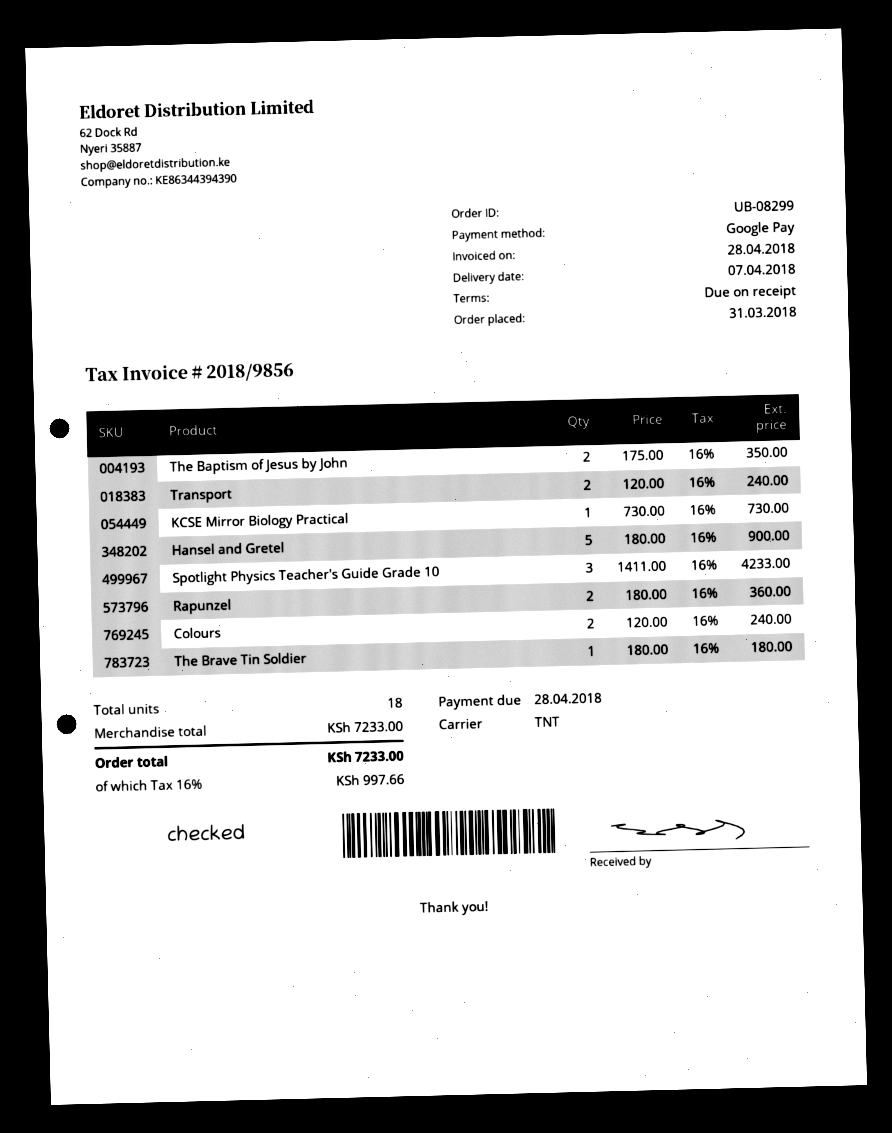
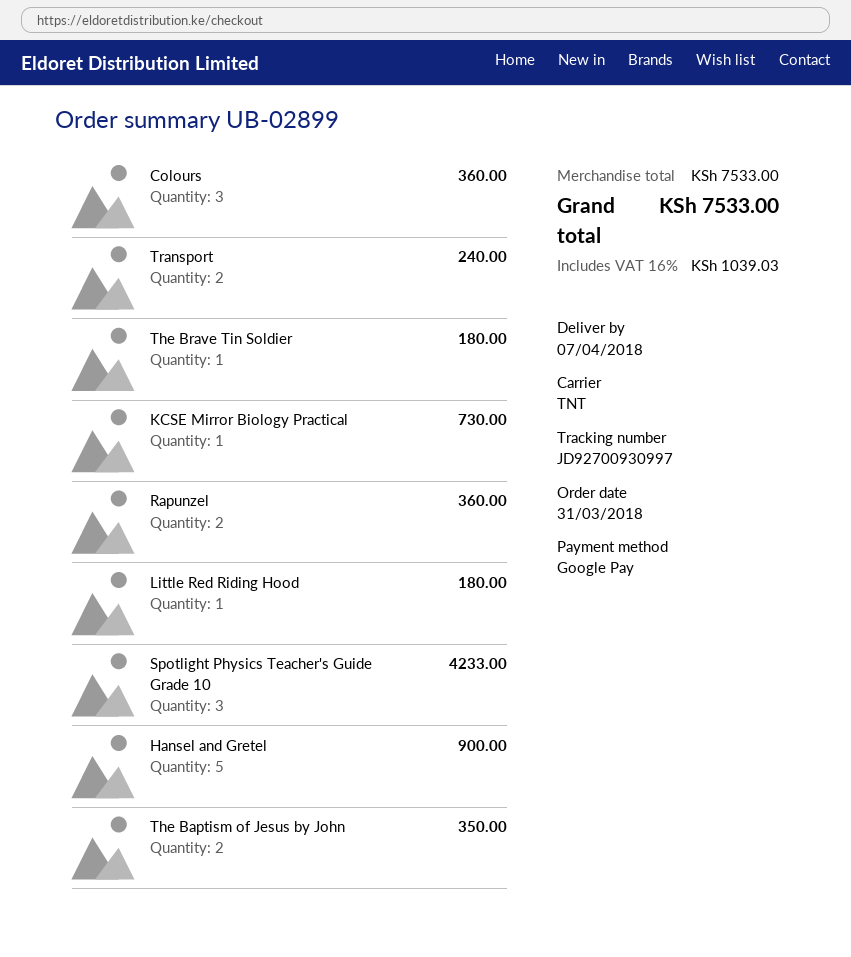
order number: UB-08299 -> UB-02899
Colours: 2 for 240.00 -> 3 for 360.00
Little Red Riding Hood: none -> 1 for 180.00
subtotal: 7233.00 -> 7533.00
tax: 16% = 997.66 -> 16% = 1039.03
total: 7233.00 -> 7533.00

